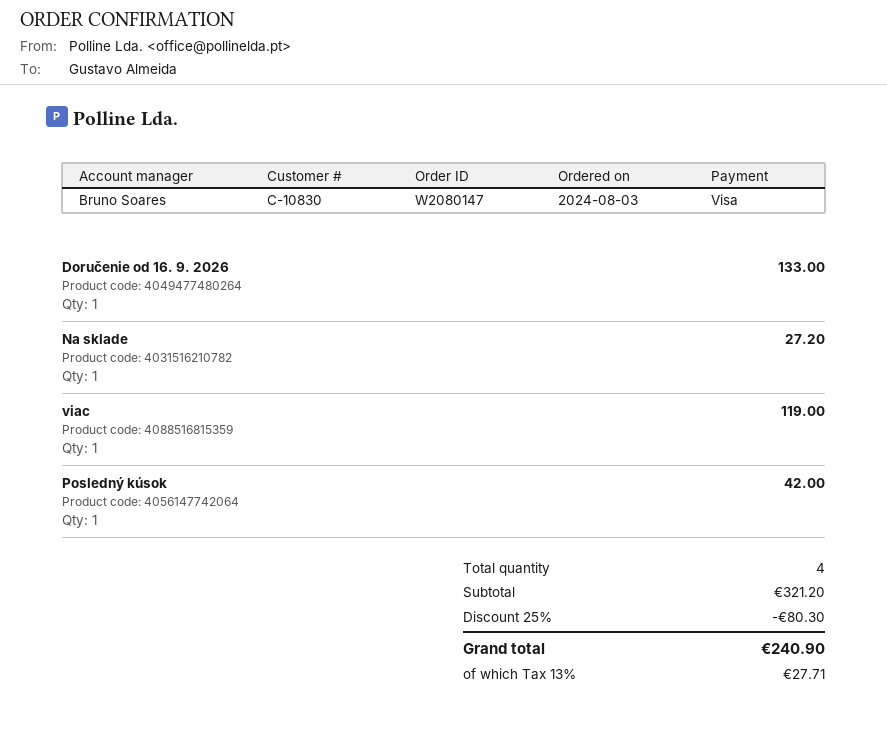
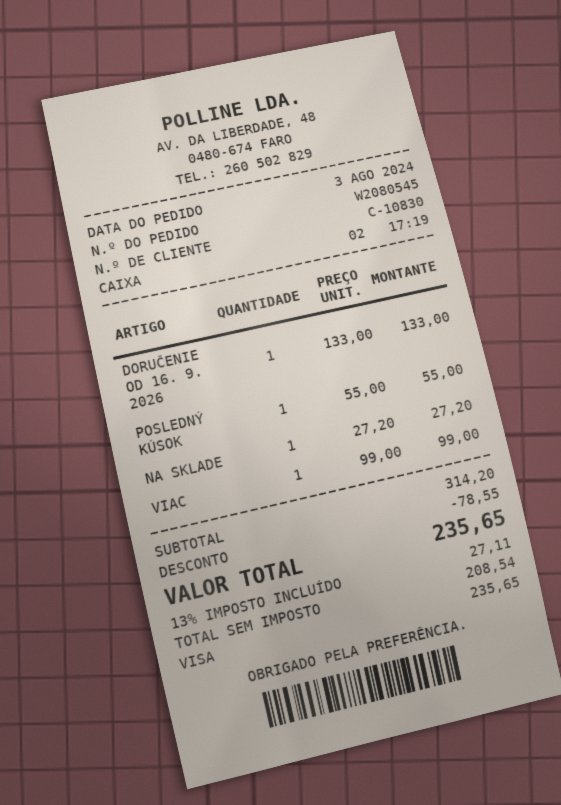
order number: W2080147 -> W2080545
viac: 1 for 119.00 -> 1 for 99.00
Posledný kúsok: 1 for 42.00 -> 1 for 55.00
subtotal: 321.20 -> 314.20
discount: 80.30 -> 78.55
tax: 13% = 27.71 -> 13% = 27.11
total: 240.90 -> 235.65

